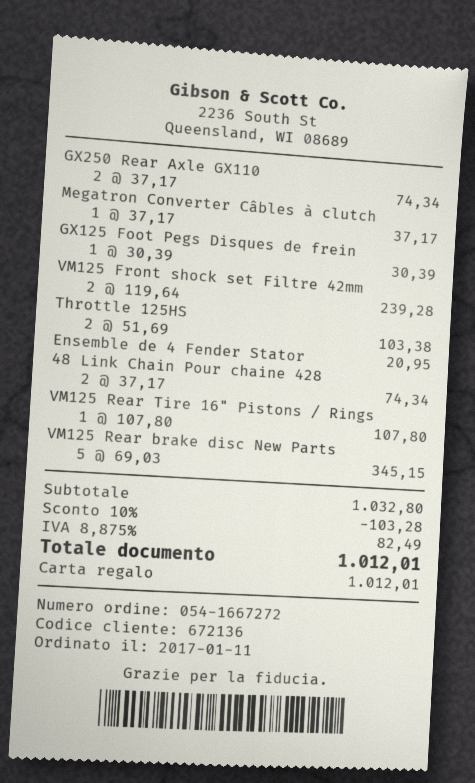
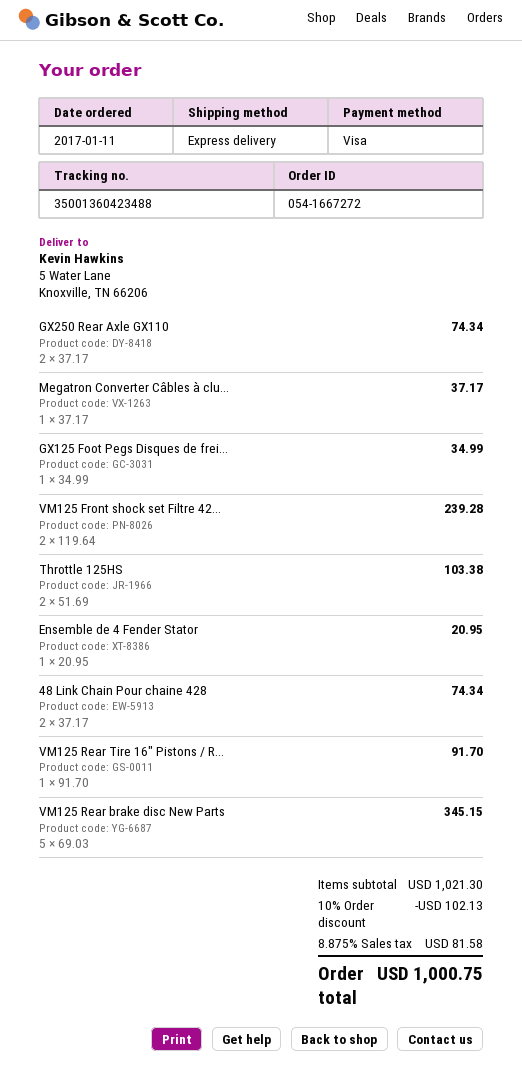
payment method: gift card -> Visa
GX125 Foot Pegs Disques de frein: 1 x 30.39 = 30.39 -> 1 x 34.99 = 34.99
VM125 Rear Tire 16" Pistons / Rings: 1 x 107.80 = 107.80 -> 1 x 91.70 = 91.70
subtotal: 1032.80 -> 1021.30
discount: 10% = 103.28 -> 10% = 102.13
tax: 8.875% = 82.49 -> 8.875% = 81.58
total: 1012.01 -> 1000.75

